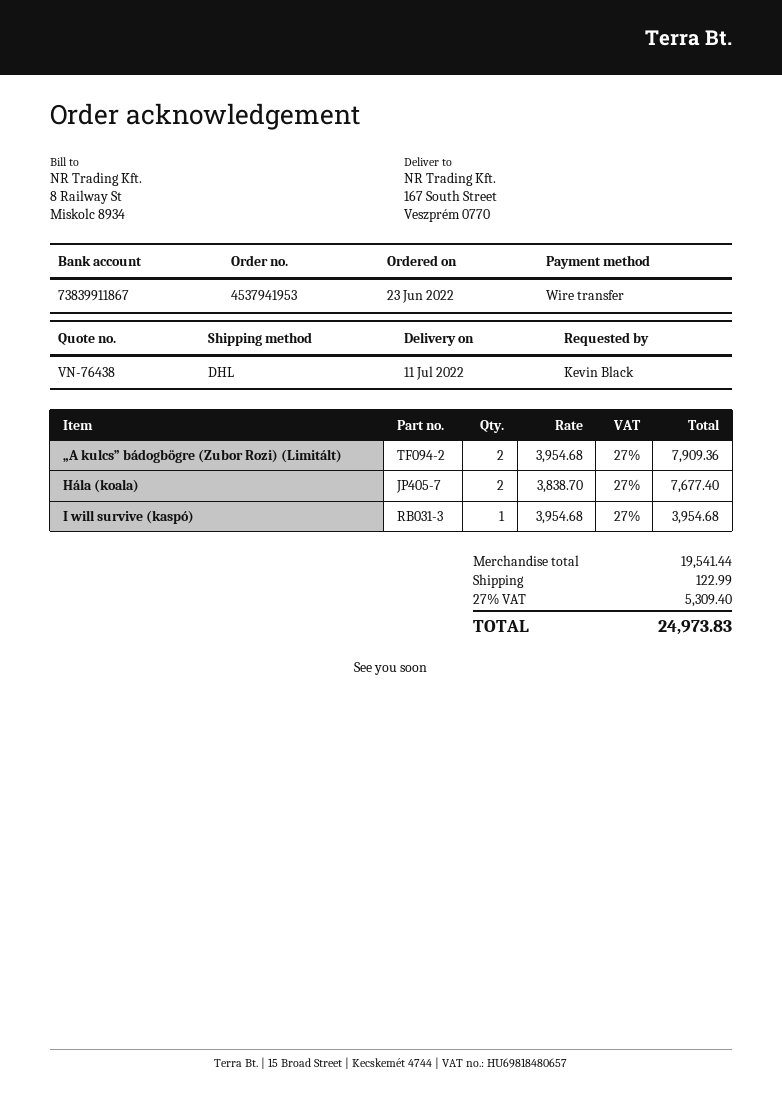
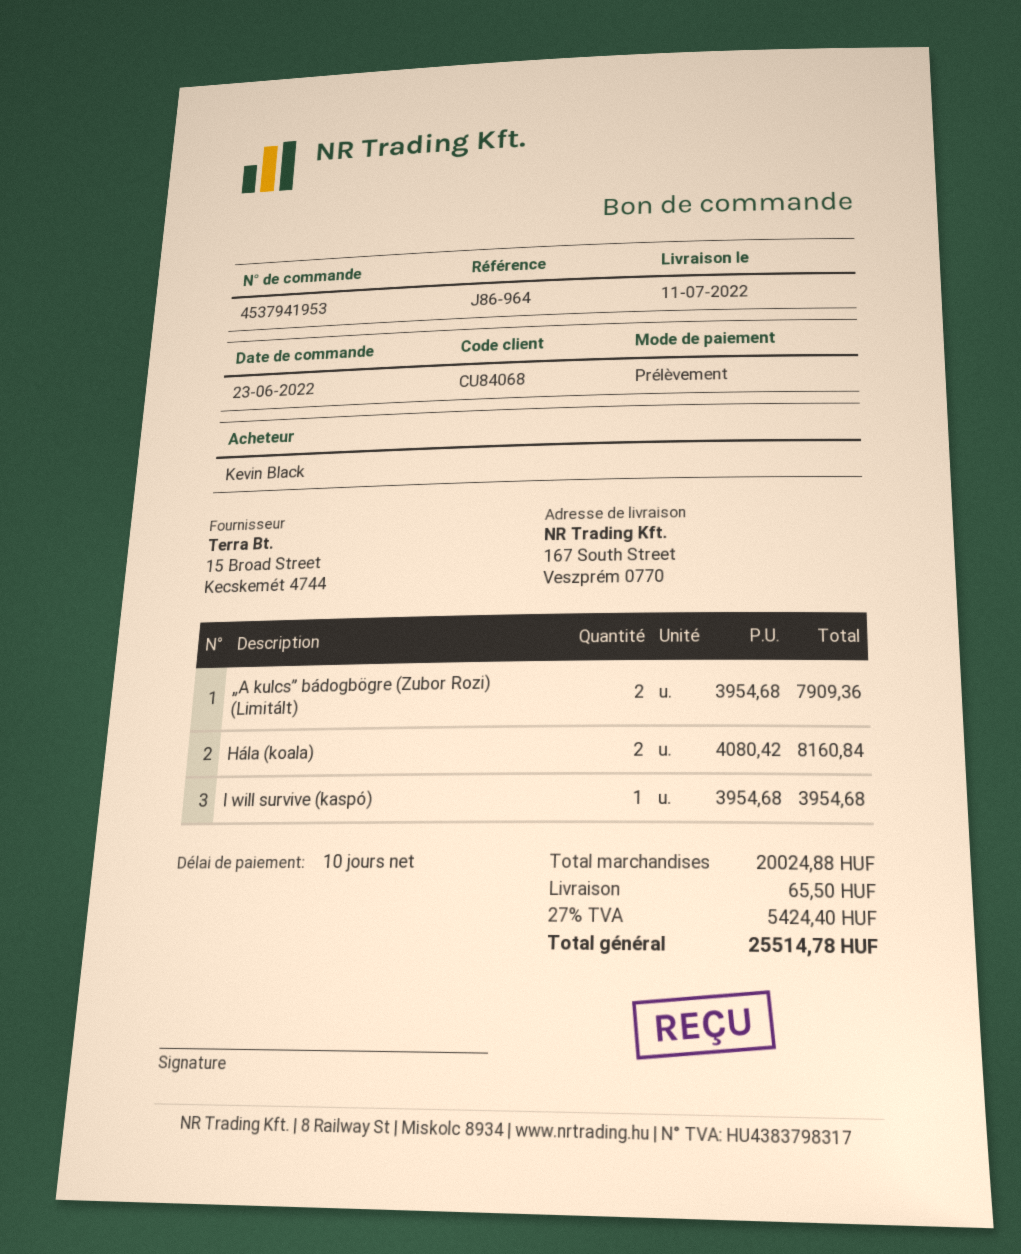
payment method: bank transfer -> direct debit
Hála (koala): 2 x 3838.70 = 7677.40 -> 2 x 4080.42 = 8160.84
subtotal: 19541.44 -> 20024.88
shipping: 122.99 -> 65.50
tax: 27% = 5309.40 -> 27% = 5424.40
total: 24973.83 -> 25514.78

